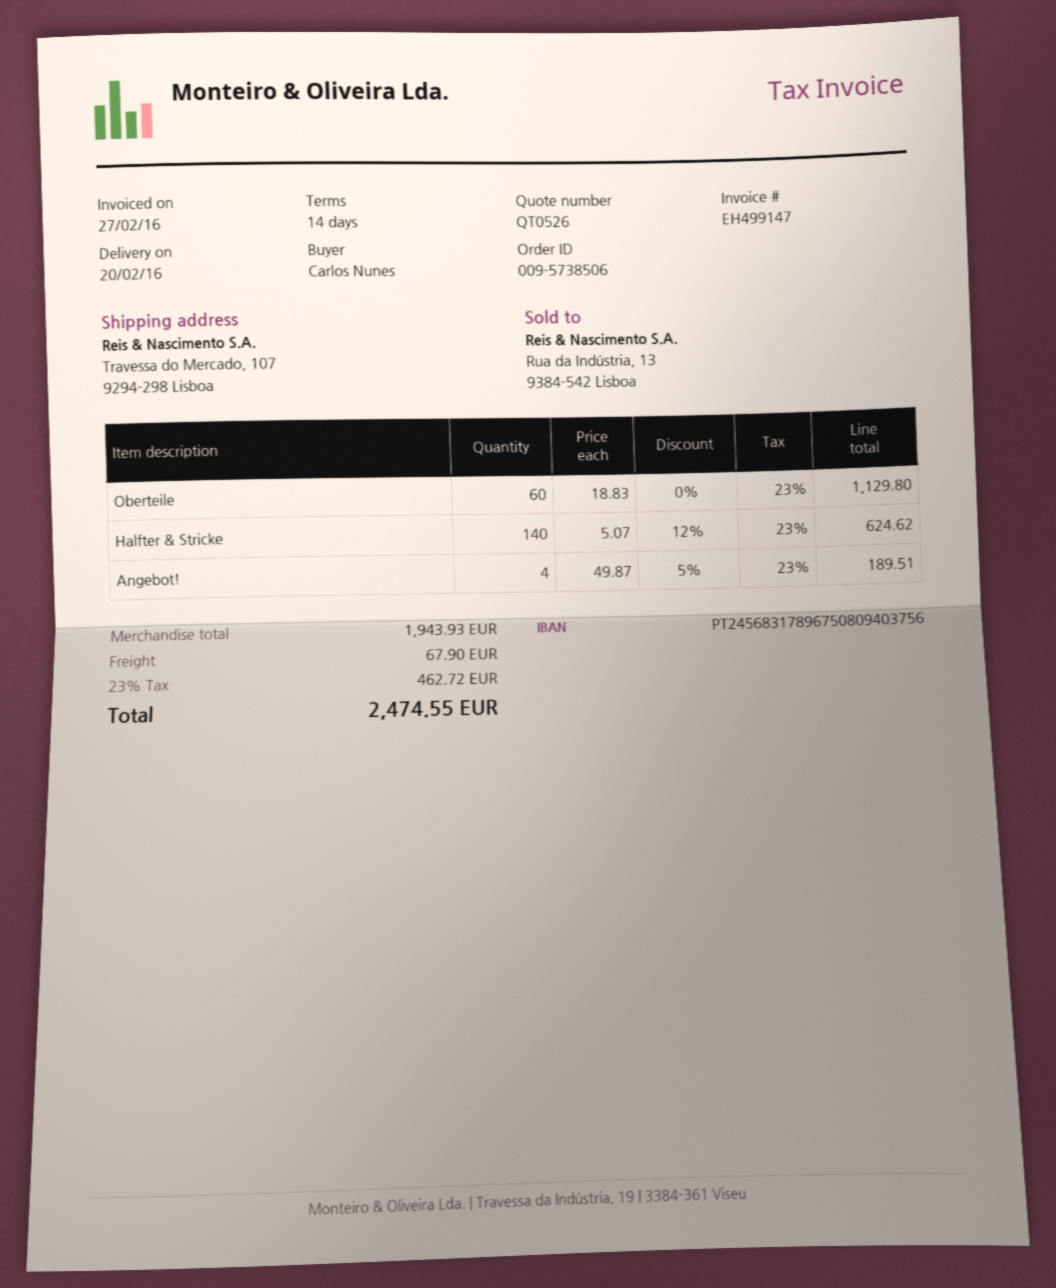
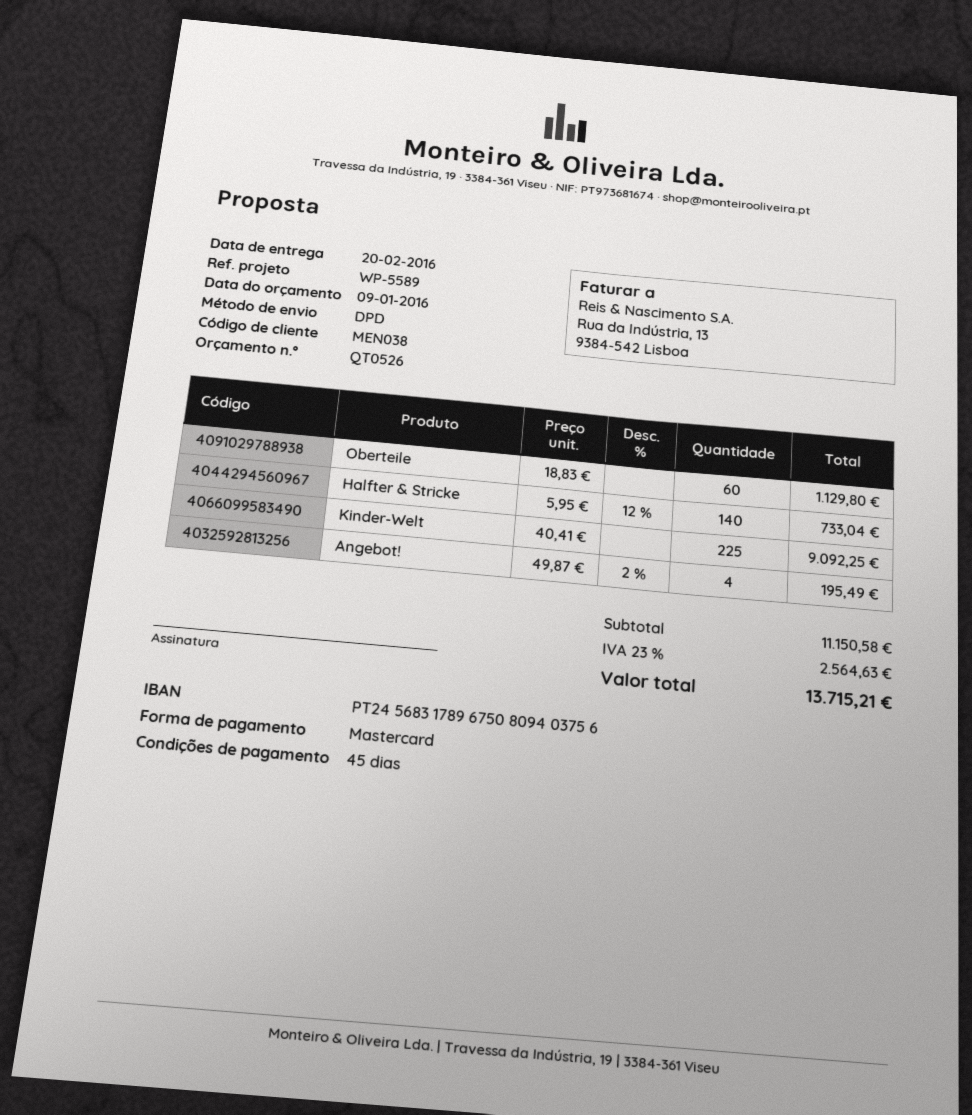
payment terms: 14 days -> 45 days
Halfter & Stricke: 140 x 5.07 - 12% = 624.62 -> 140 x 5.95 - 12% = 733.04
Angebot!: 4 x 49.87 - 5% = 189.51 -> 4 x 49.87 - 2% = 195.49
Kinder-Welt: none -> 225 x 40.41 = 9092.25
subtotal: 1943.93 -> 11150.58
shipping: 67.90 -> none
tax: 23% = 462.72 -> 23% = 2564.63
total: 2474.55 -> 13715.21

